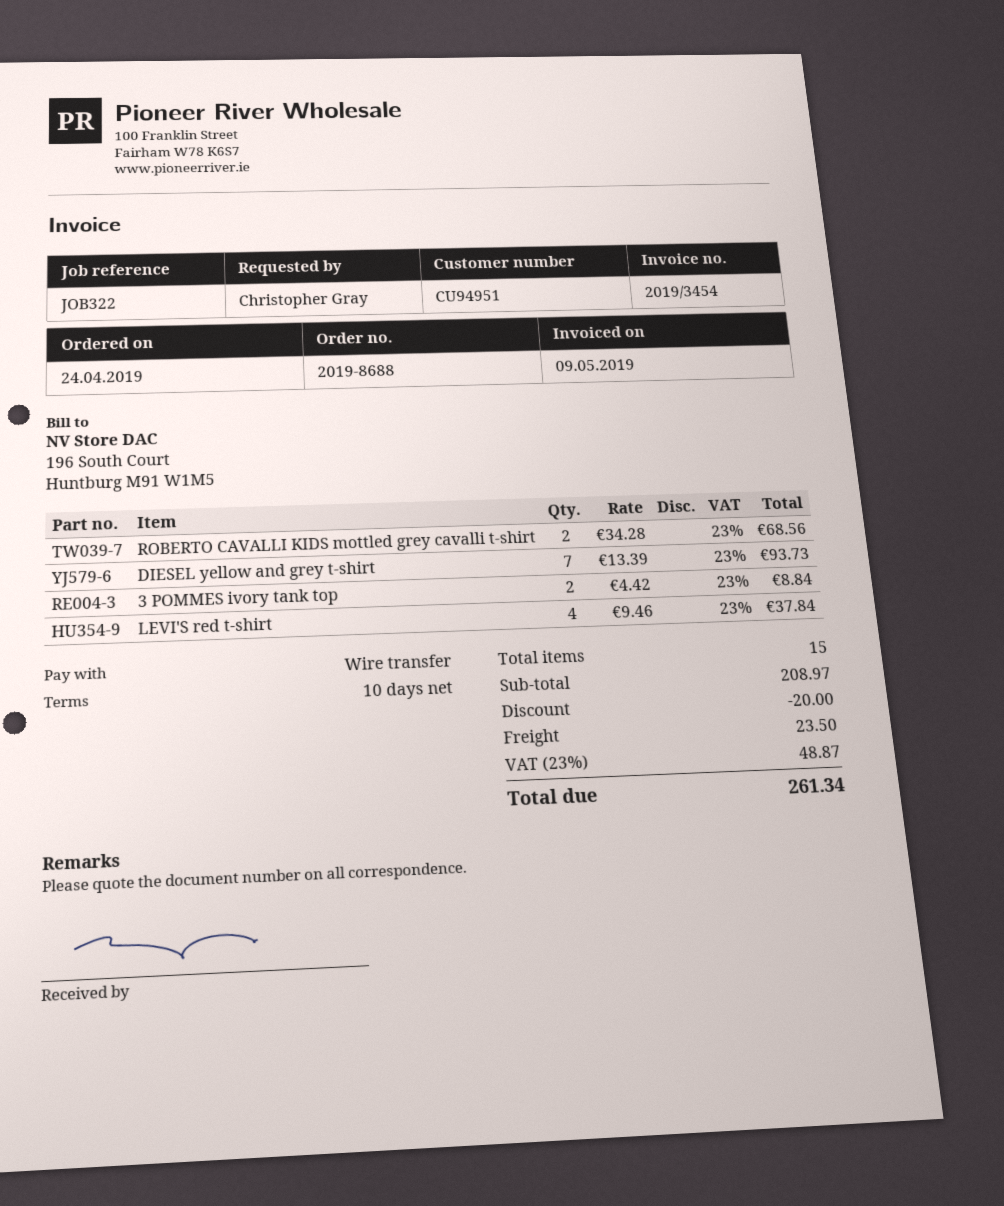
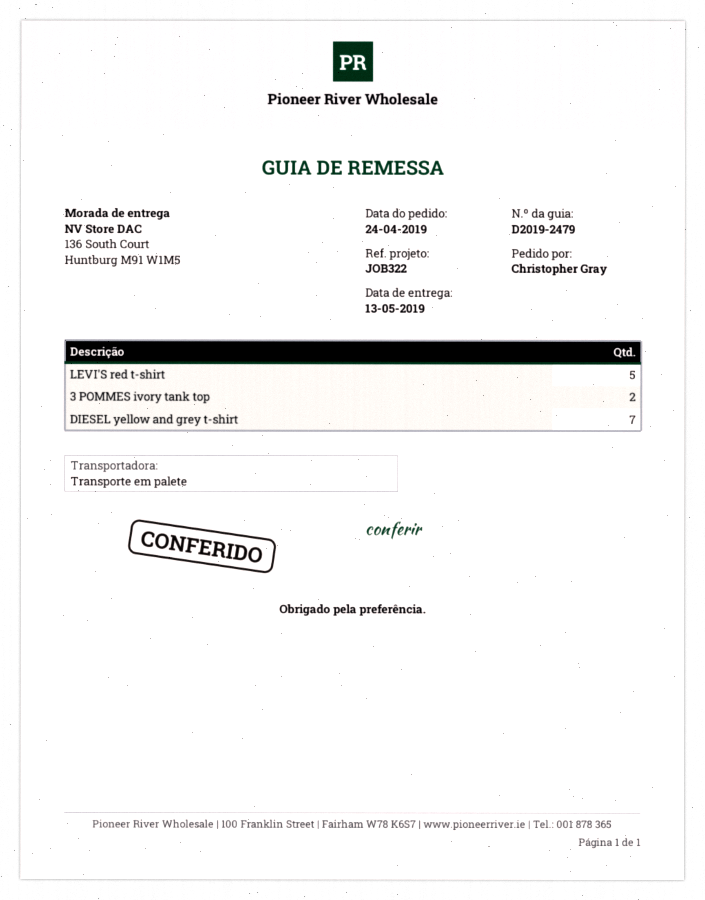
ROBERTO CAVALLI KIDS mottled grey cavalli t-shirt: 2 -> none
LEVI'S red t-shirt: 4 -> 5

